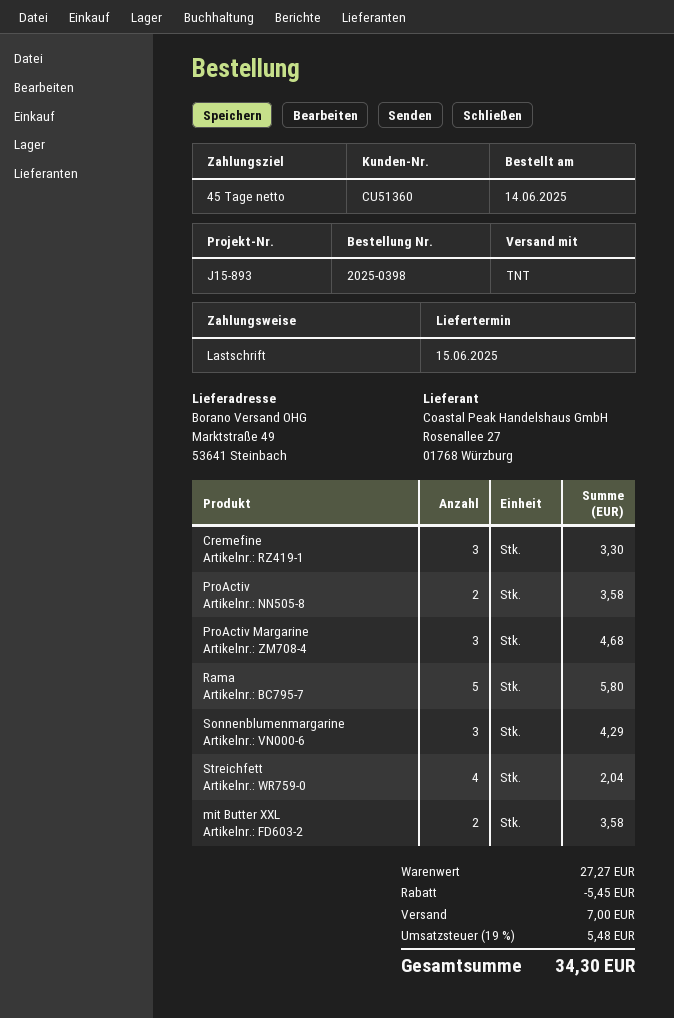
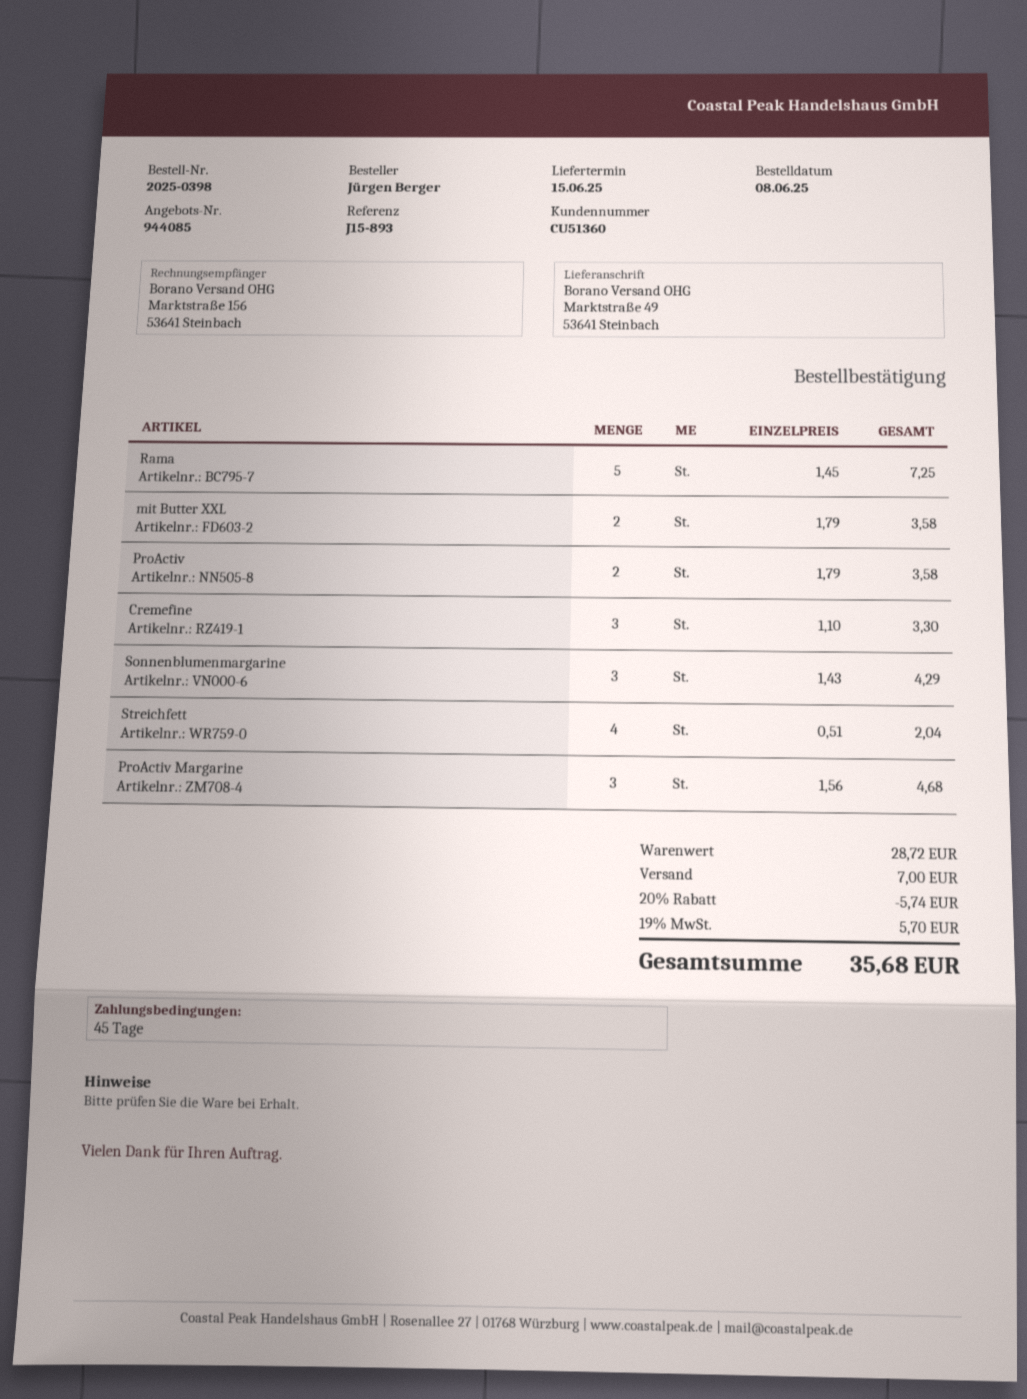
order date: 2025-06-14 -> 2025-06-08
Rama: 5 for 5.80 -> 5 for 7.25
subtotal: 27.27 -> 28.72
discount: 5.45 -> 5.74
tax: 19% = 5.48 -> 19% = 5.70
total: 34.30 -> 35.68

